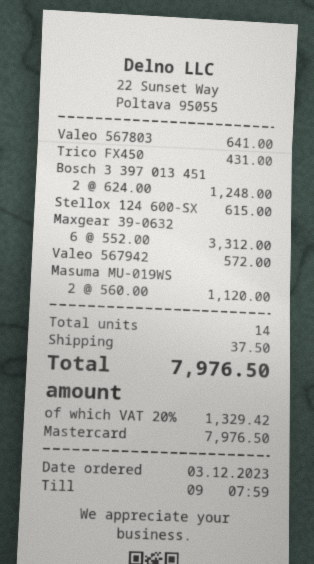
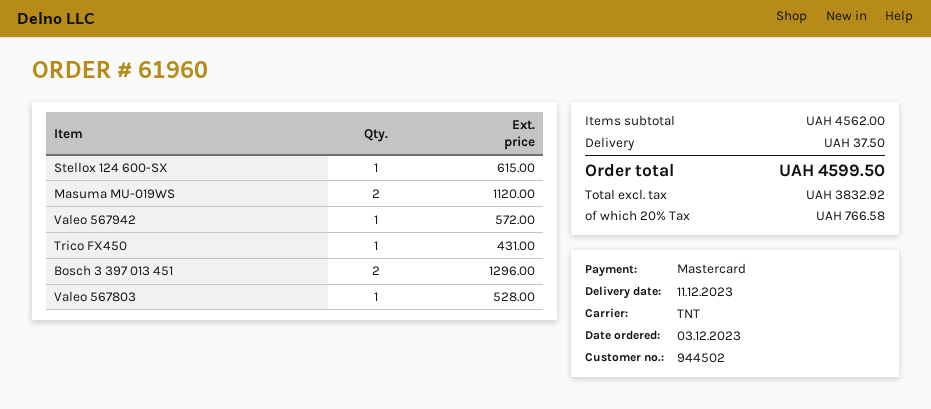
Valeo 567803: 1 for 641.00 -> 1 for 528.00
Bosch 3 397 013 451: 2 for 1248.00 -> 2 for 1296.00
Maxgear 39-0632: 6 for 3312.00 -> none
tax: 20% = 1329.42 -> 20% = 766.58
total: 7976.50 -> 4599.50

